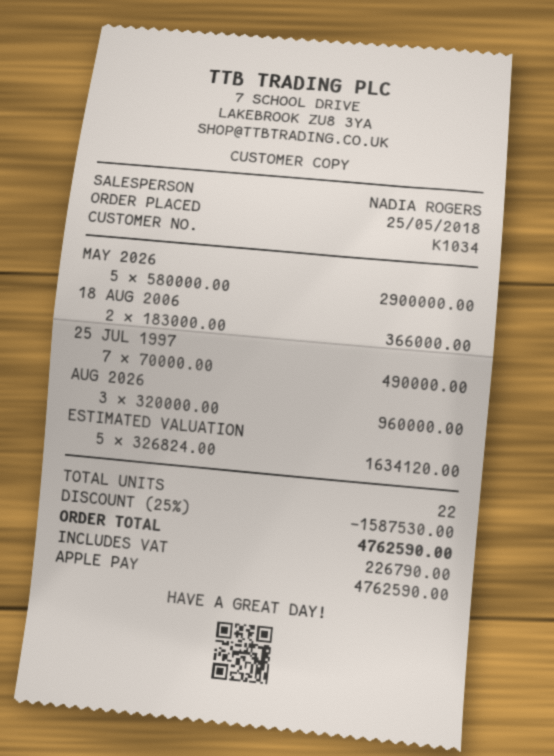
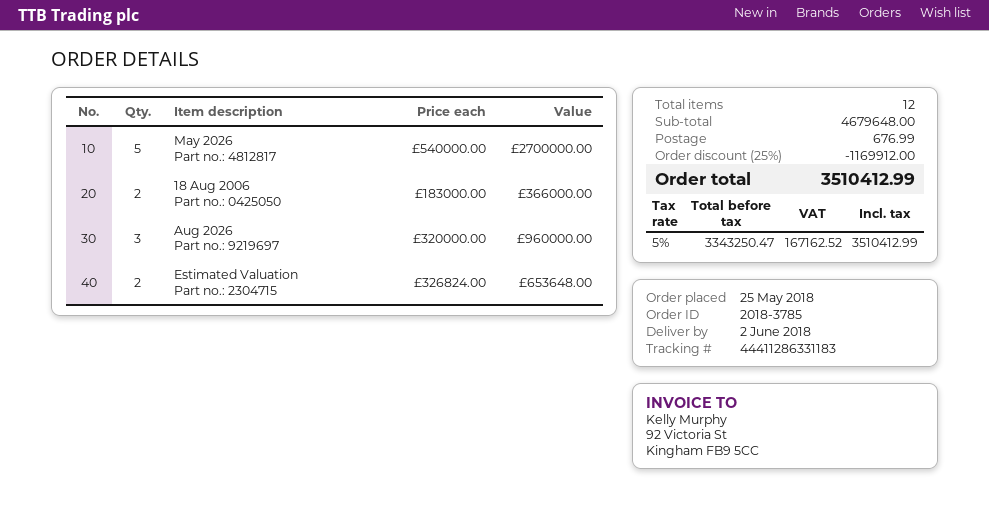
MAY 2026: 5 x 580000.00 = 2900000.00 -> 5 x 540000.00 = 2700000.00
25 JUL 1997: 7 x 70000.00 = 490000.00 -> none
ESTIMATED VALUATION: 5 x 326824.00 = 1634120.00 -> 2 x 326824.00 = 653648.00
total quantity: 22 -> 12
discount: 25% = 1587530.00 -> 25% = 1169912.00
shipping: none -> 676.99
tax: 226790.00 -> 167162.52
total: 4762590.00 -> 3510412.99

